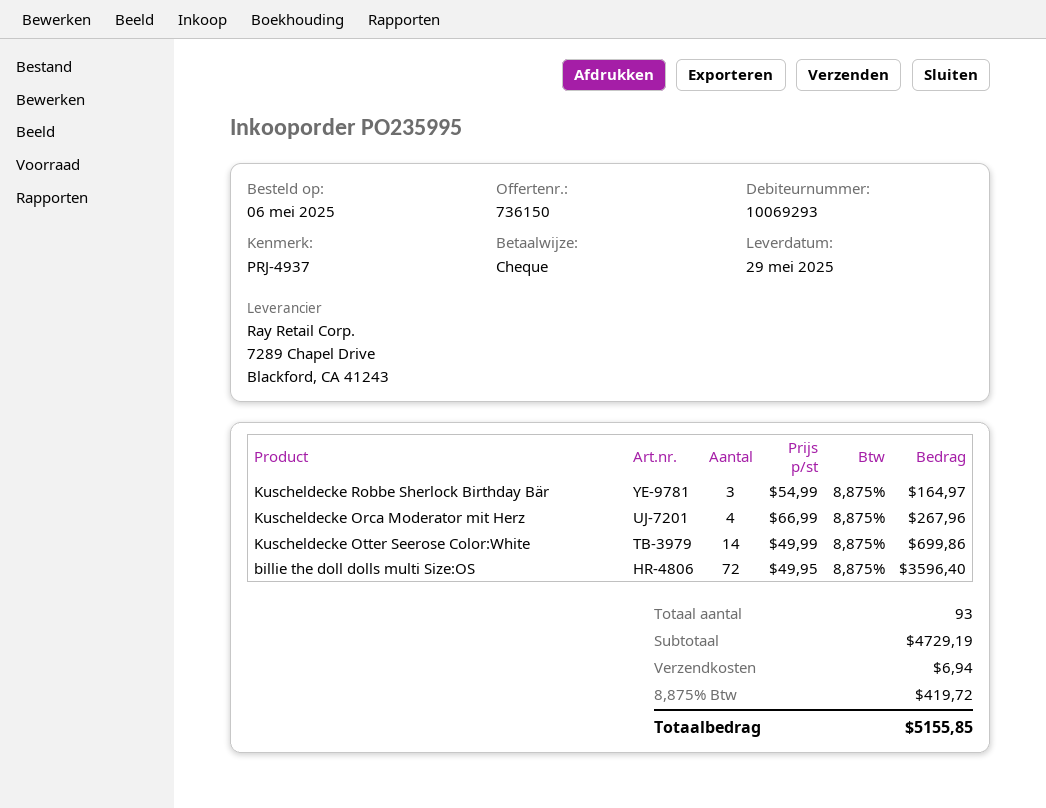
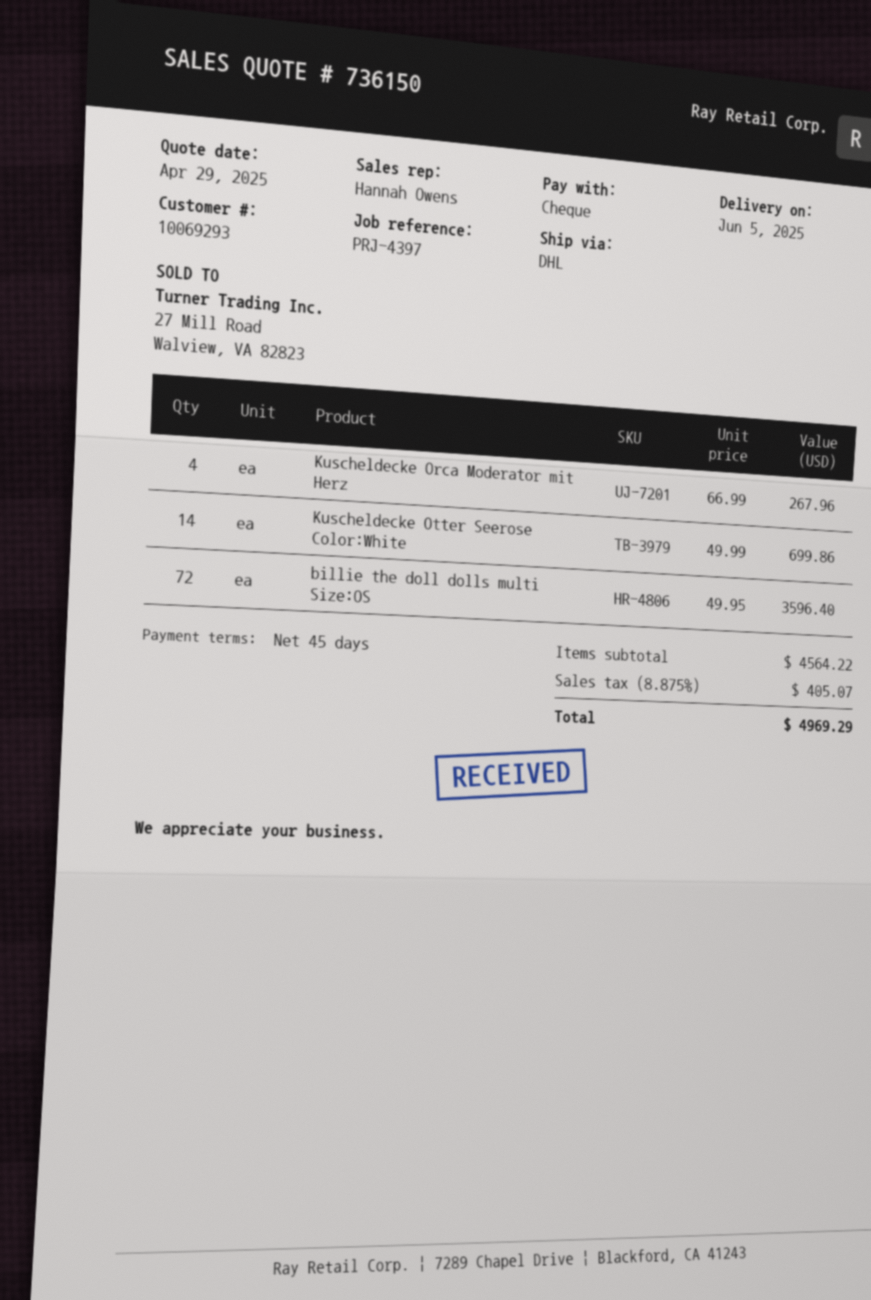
delivery date: 2025-05-29 -> 2025-06-05
reference: PRJ-4937 -> PRJ-4397
Kuscheldecke Robbe Sherlock Birthday Bär: 3 x 54.99 = 164.97 -> none
subtotal: 4729.19 -> 4564.22
shipping: 6.94 -> none
tax: 8.875% = 419.72 -> 8.875% = 405.07
total: 5155.85 -> 4969.29

